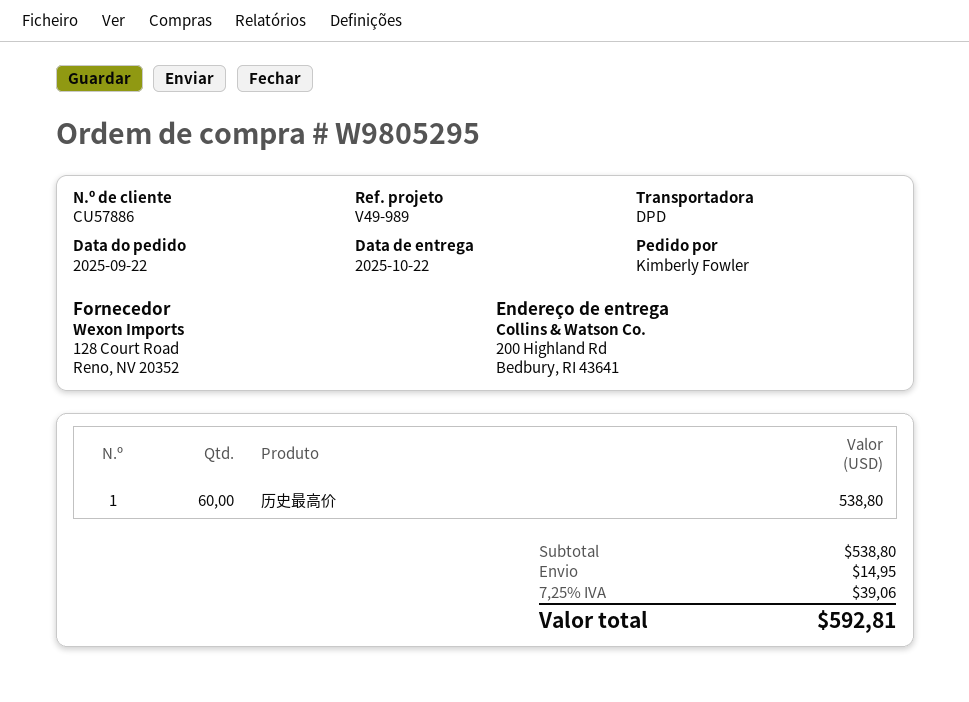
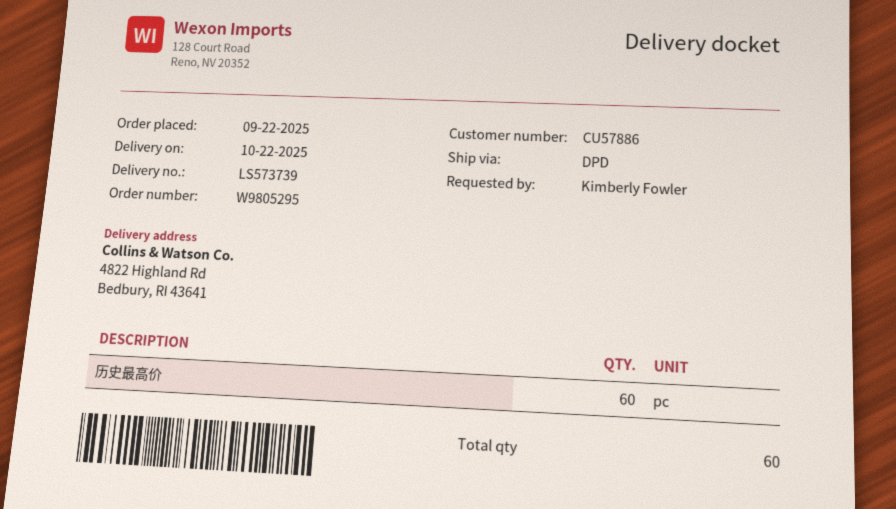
ship to: 200 Highland Rd, Bedbury, RI 43641 -> 4822 Highland Rd, Bedbury, RI 43641

